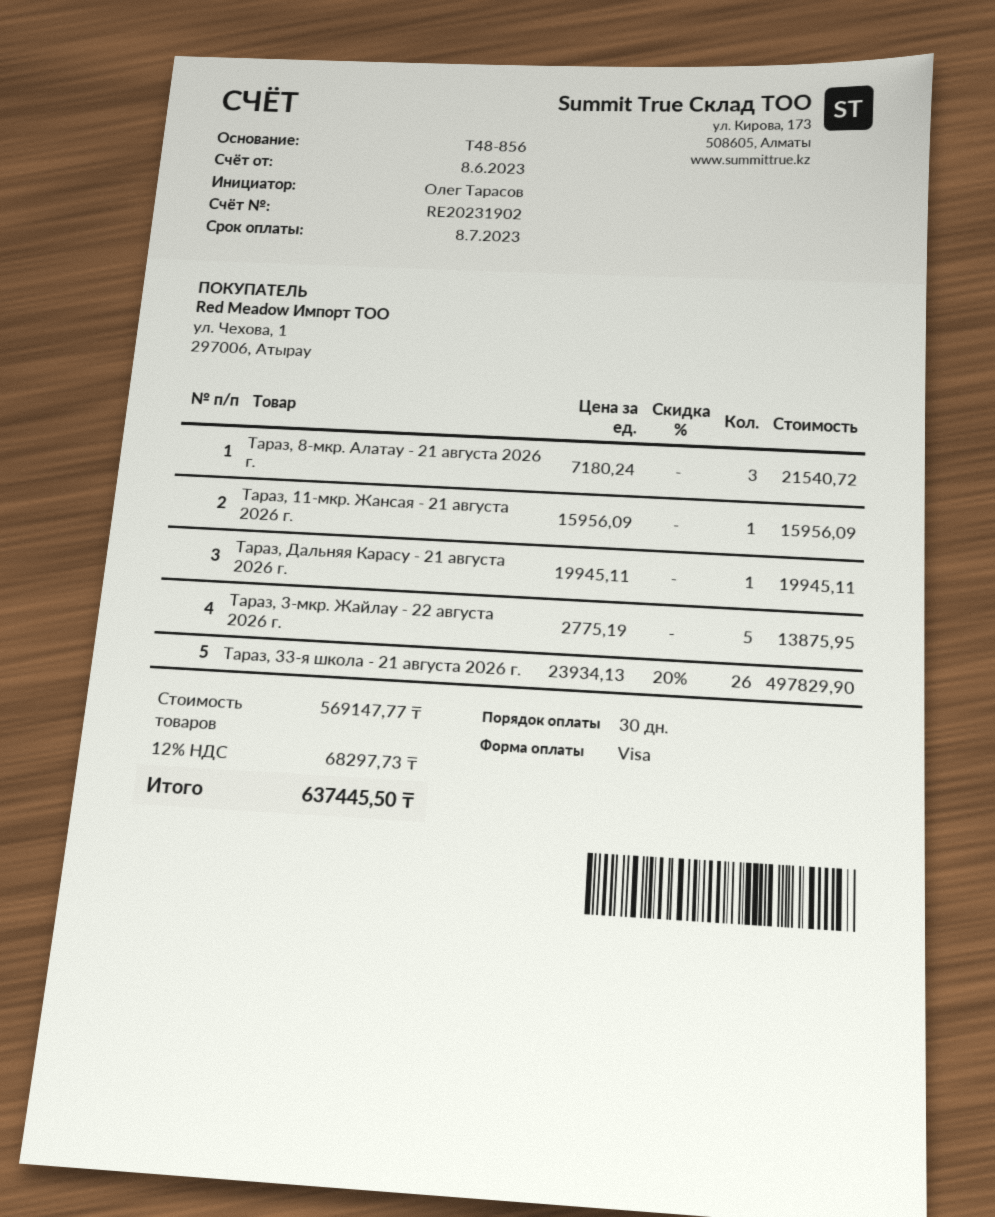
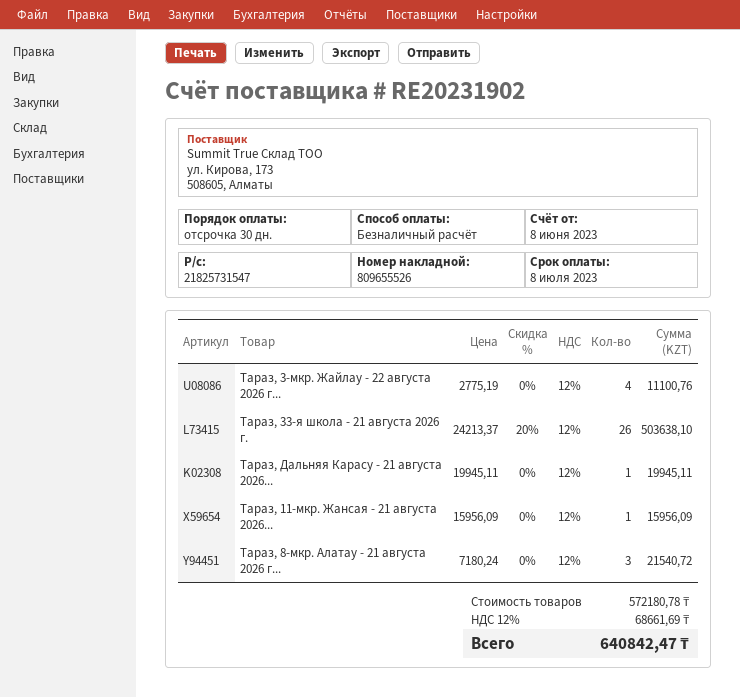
payment method: Visa -> bank transfer
Тараз, 3-мкр. Жайлау - 22 августа 2026 г.: 5 x 2775.19 = 13875.95 -> 4 x 2775.19 = 11100.76
Тараз, 33-я школа - 21 августа 2026 г.: 26 x 23934.13 - 20% = 497829.90 -> 26 x 24213.37 - 20% = 503638.10
subtotal: 569147.77 -> 572180.78
tax: 12% = 68297.73 -> 12% = 68661.69
total: 637445.50 -> 640842.47

